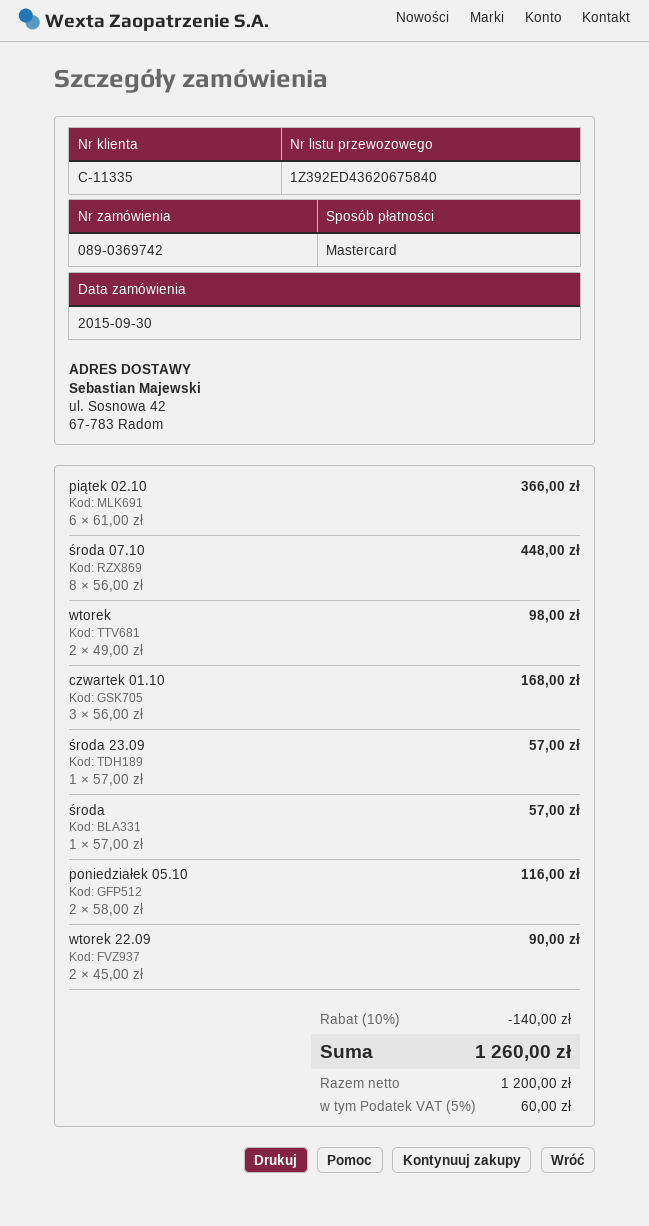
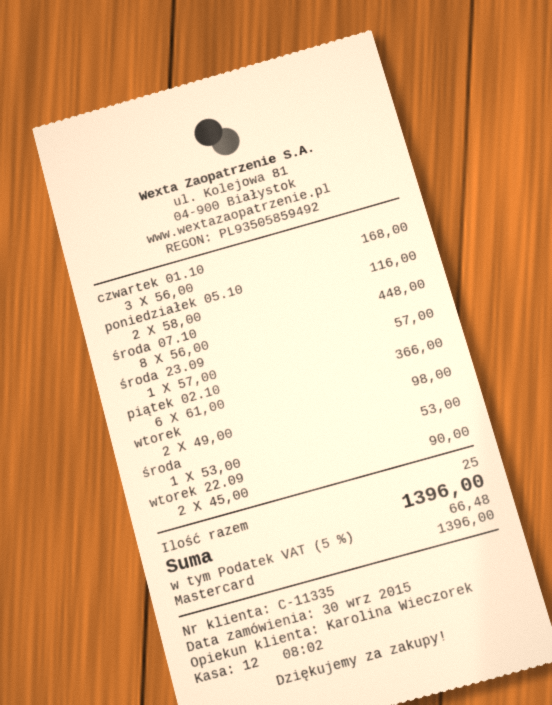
środa: 1 x 57.00 = 57.00 -> 1 x 53.00 = 53.00
discount: 10% = 140.00 -> none
tax: 5% = 60.00 -> 5% = 66.48
total: 1260.00 -> 1396.00

